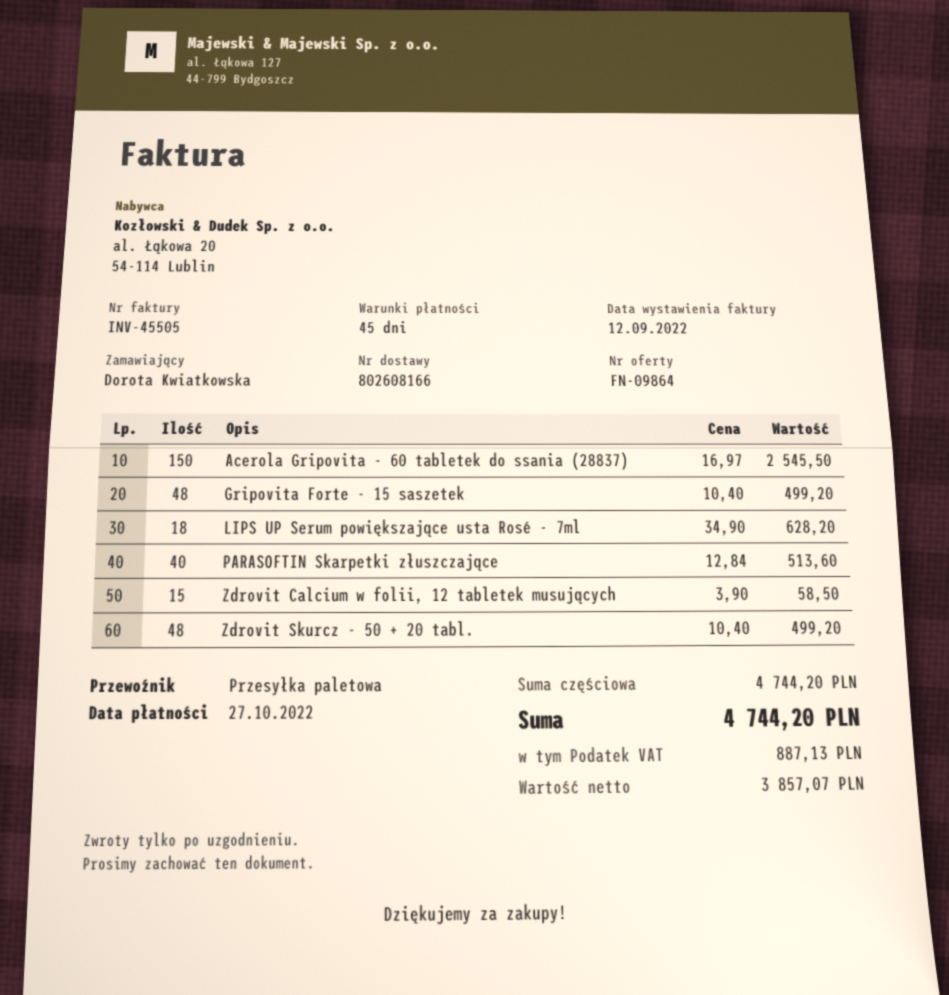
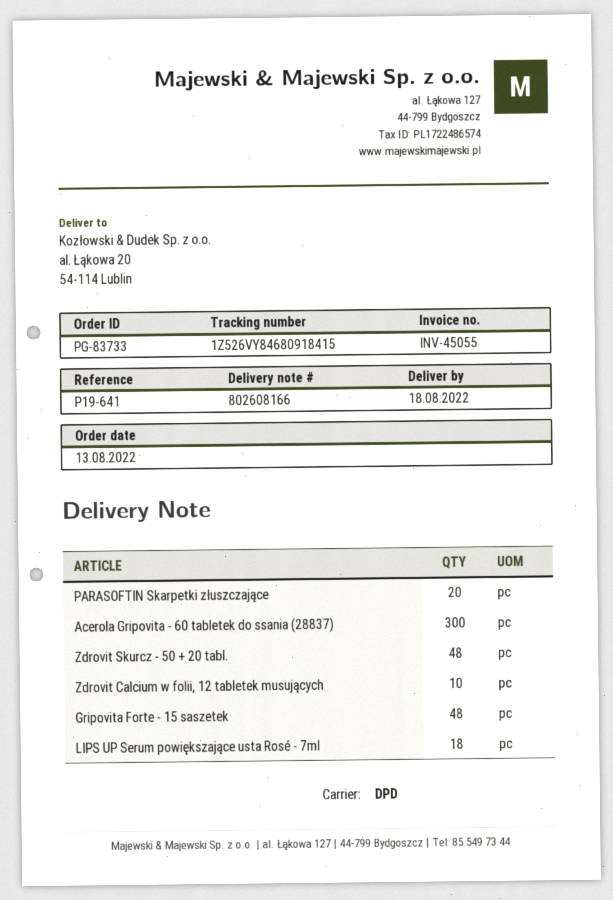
invoice number: INV-45505 -> INV-45055
shipping method: pallet freight -> DPD
Acerola Gripovita - 60 tabletek do ssania (28837): 150 -> 300
PARASOFTIN Skarpetki złuszczające: 40 -> 20
Zdrovit Calcium w folii, 12 tabletek musujących: 15 -> 10

